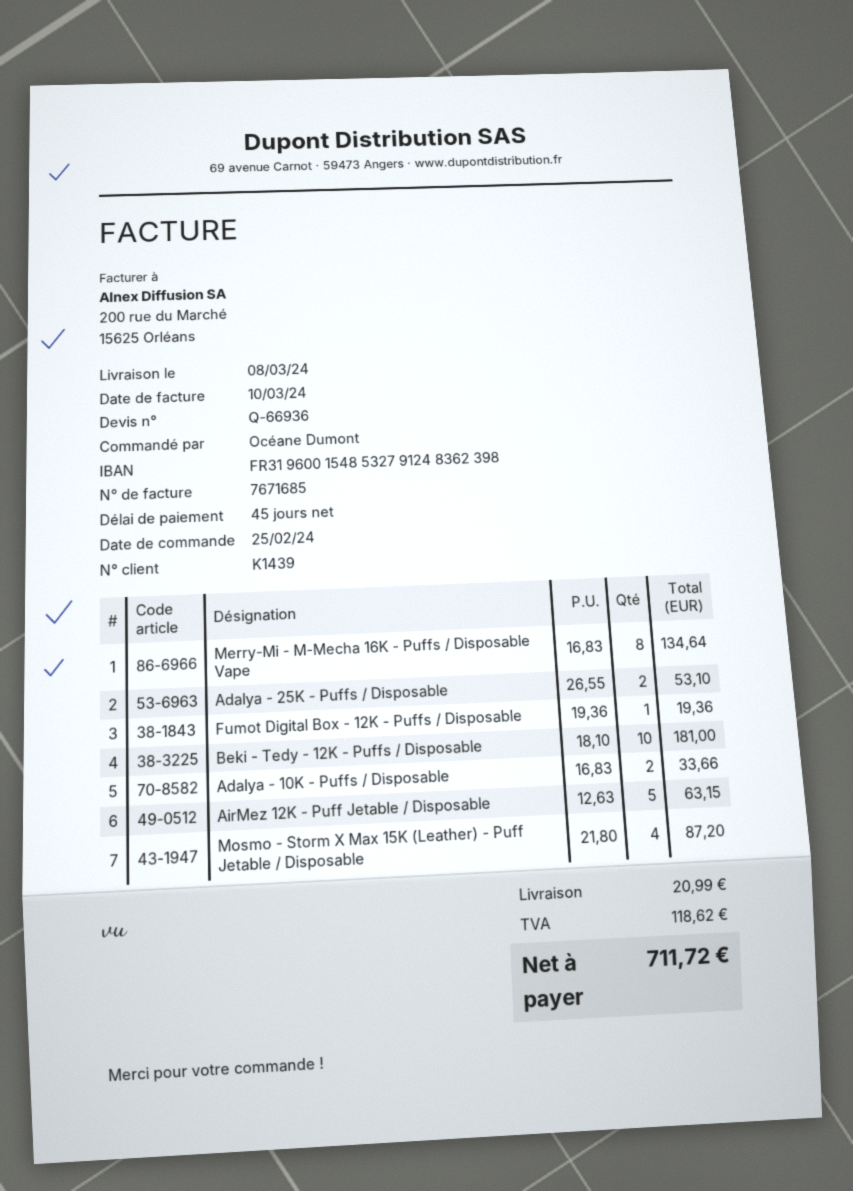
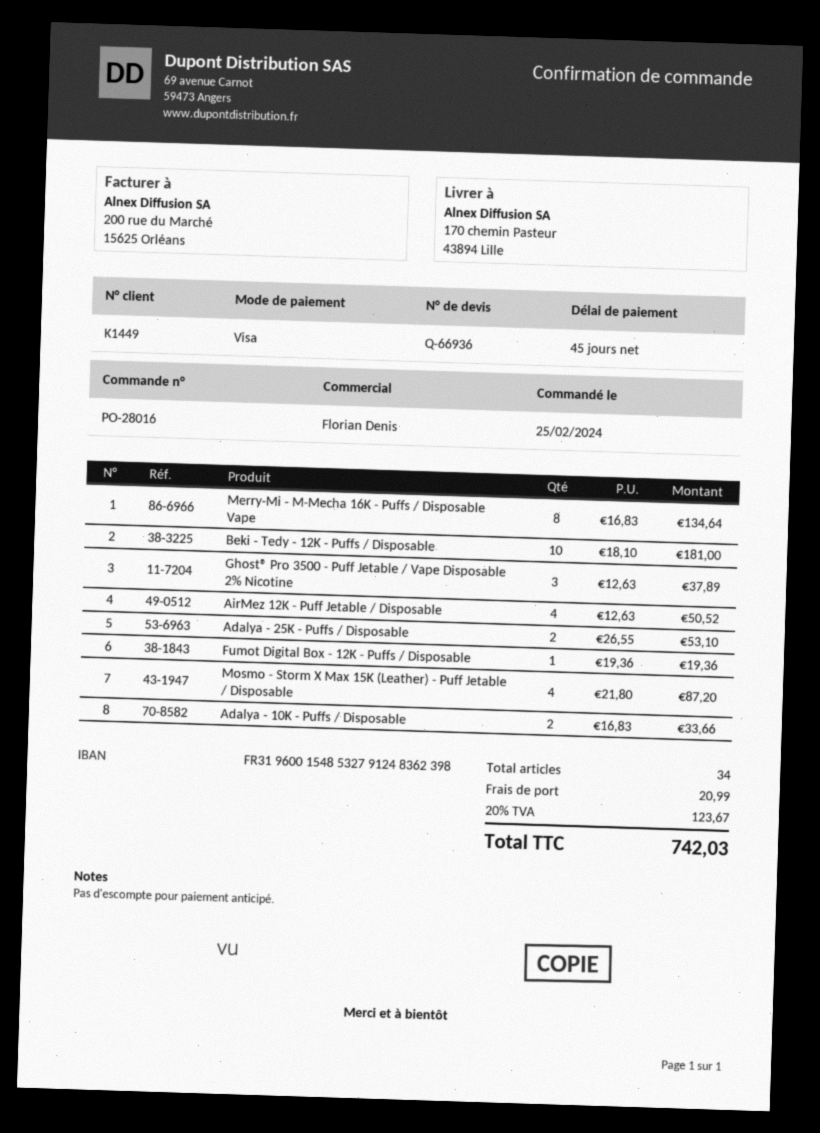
customer number: K1439 -> K1449
AirMez 12K - Puff Jetable / Disposable: 5 x 12.63 = 63.15 -> 4 x 12.63 = 50.52
Ghost® Pro 3500 - Puff Jetable / Vape Disposable 2% Nicotine: none -> 3 x 12.63 = 37.89
tax: 118.62 -> 123.67
total: 711.72 -> 742.03

